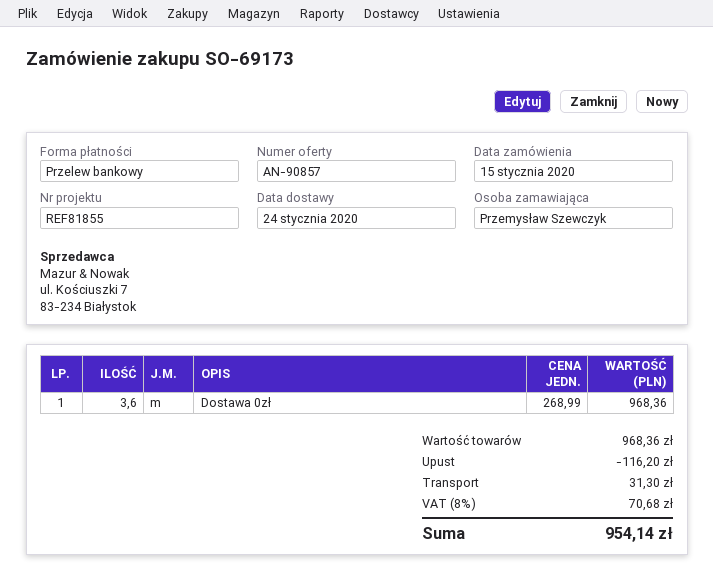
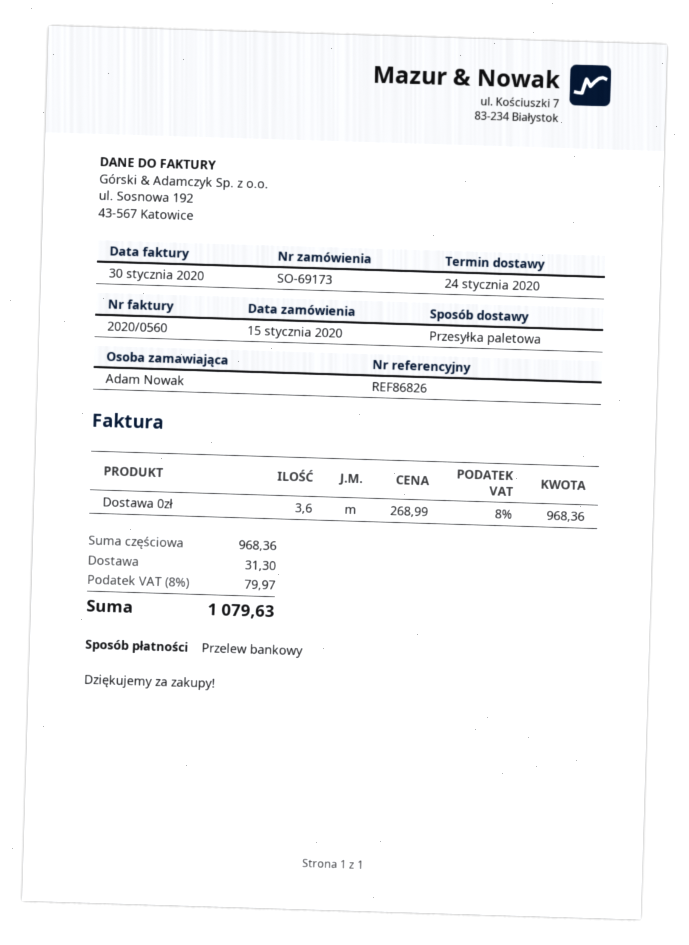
reference: REF81855 -> REF86826
ordered by: Przemysław Szewczyk -> Adam Nowak
discount: 116.20 -> none
tax: 8% = 70.68 -> 8% = 79.97
total: 954.14 -> 1079.63

